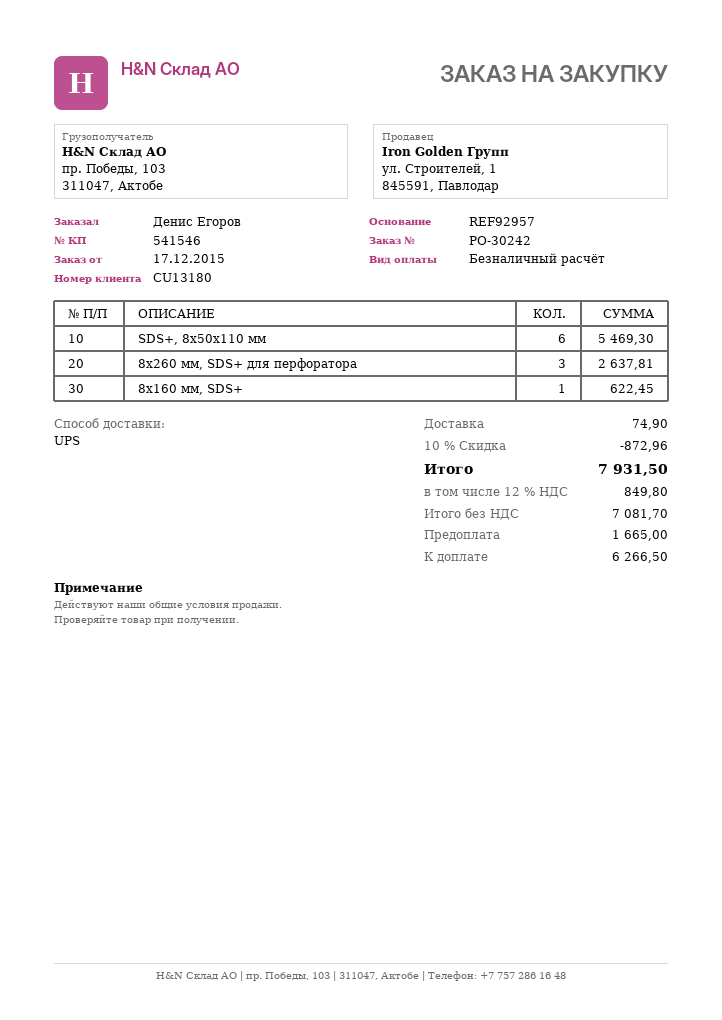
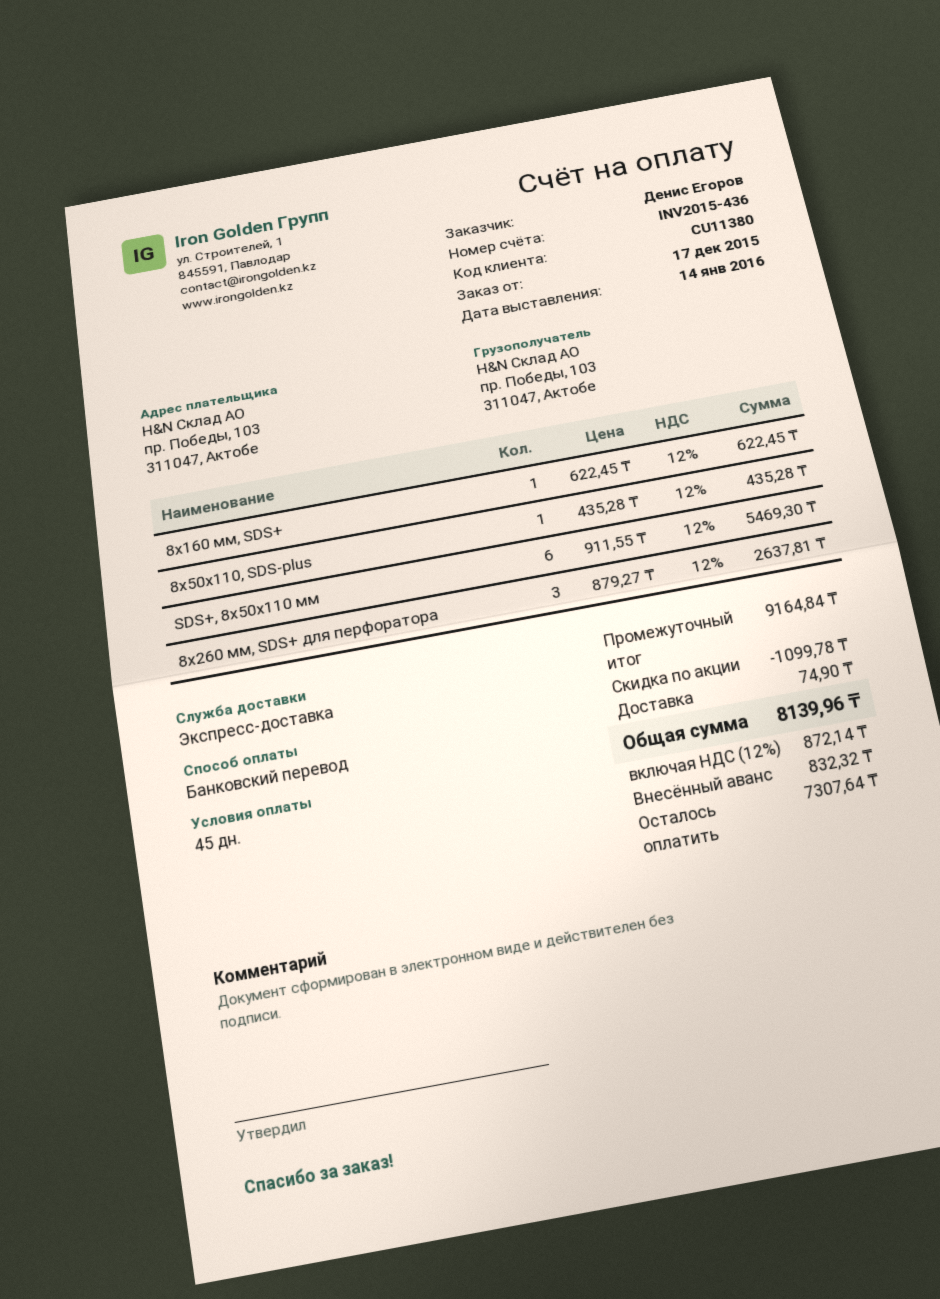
customer number: CU13180 -> CU11380
shipping method: UPS -> express
8х50х110, SDS-plus: none -> 1 for 435.28
discount: 872.96 -> 1099.78
tax: 12% = 849.80 -> 12% = 872.14
total: 7931.50 -> 8139.96
deposit: 1665.00 -> 832.32
balance: 6266.50 -> 7307.64

